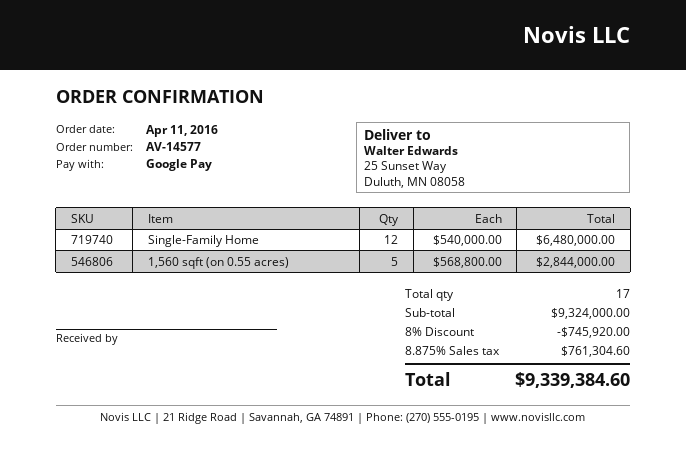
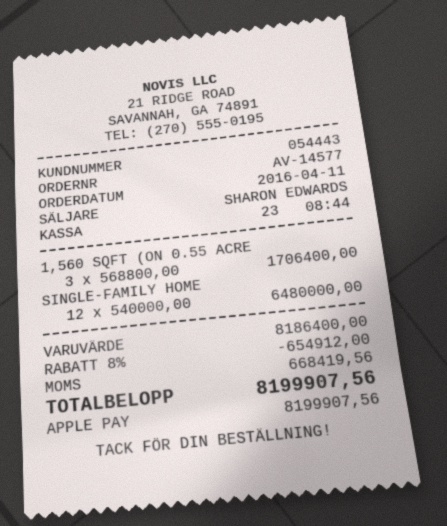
payment method: Google Pay -> Apple Pay
1,560 sqft (on 0.55 acres): 5 x 568800.00 = 2844000.00 -> 3 x 568800.00 = 1706400.00
subtotal: 9324000.00 -> 8186400.00
discount: 8% = 745920.00 -> 8% = 654912.00
tax: 761304.60 -> 668419.56
total: 9339384.60 -> 8199907.56

